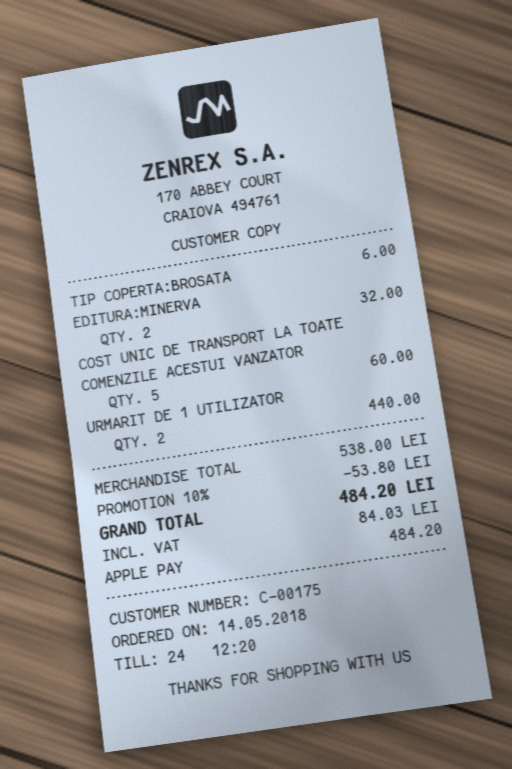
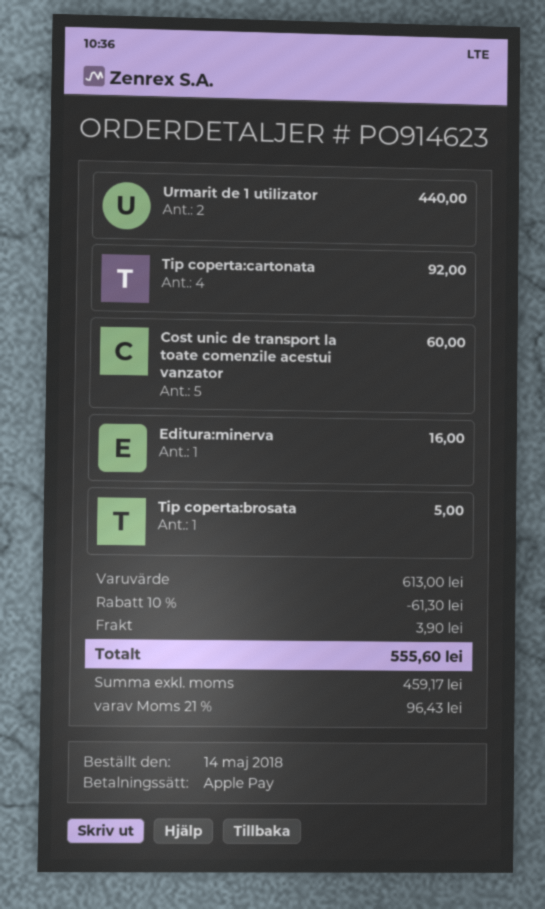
TIP COPERTA:BROSATA: 1 for 6.00 -> 1 for 5.00
EDITURA:MINERVA: 2 for 32.00 -> 1 for 16.00
Tip coperta:cartonata: none -> 4 for 92.00
subtotal: 538.00 -> 613.00
discount: 10% = 53.80 -> 10% = 61.30
shipping: none -> 3.90
tax: 84.03 -> 96.43
total: 484.20 -> 555.60

